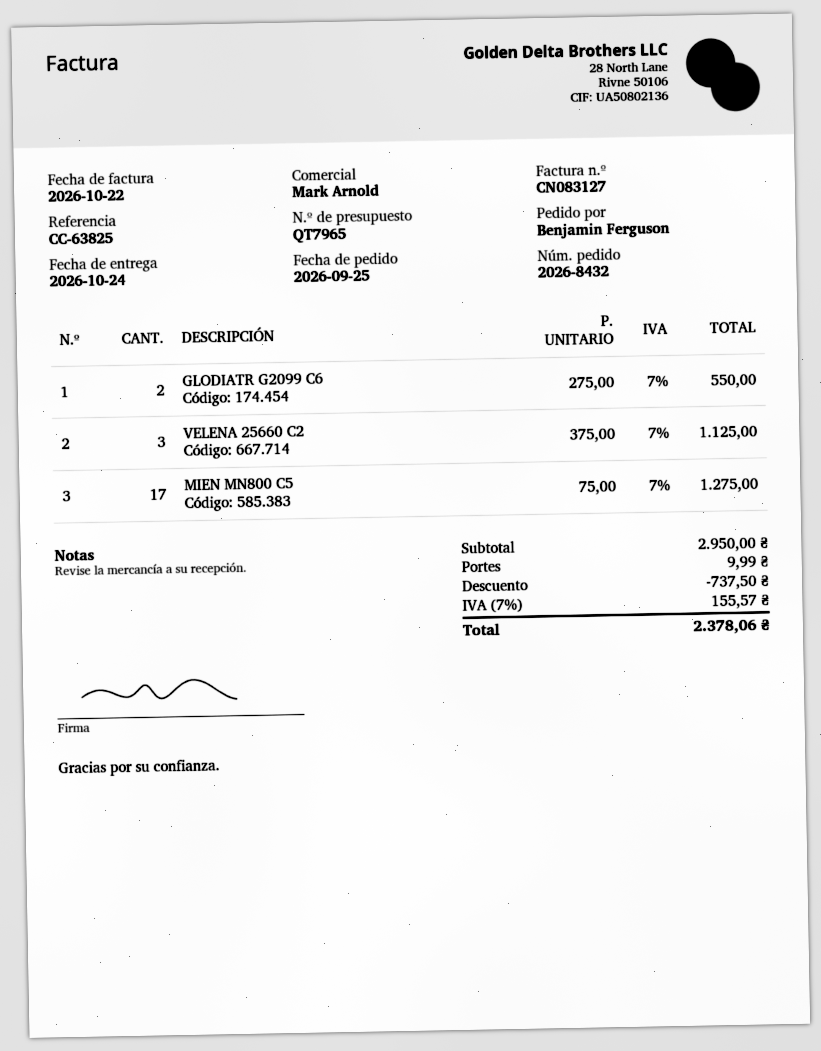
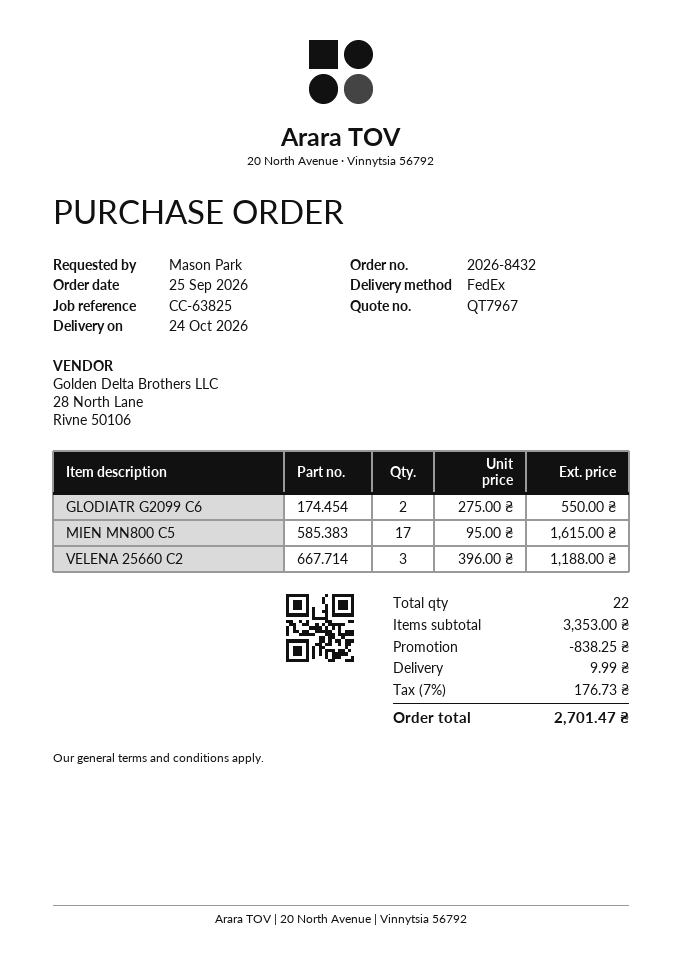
quote number: QT7965 -> QT7967
ordered by: Benjamin Ferguson -> Mason Park
VELENA 25660 C2: 3 x 375.00 = 1125.00 -> 3 x 396.00 = 1188.00
MIEN MN800 C5: 17 x 75.00 = 1275.00 -> 17 x 95.00 = 1615.00
subtotal: 2950.00 -> 3353.00
discount: 737.50 -> 838.25
tax: 7% = 155.57 -> 7% = 176.73
total: 2378.06 -> 2701.47

